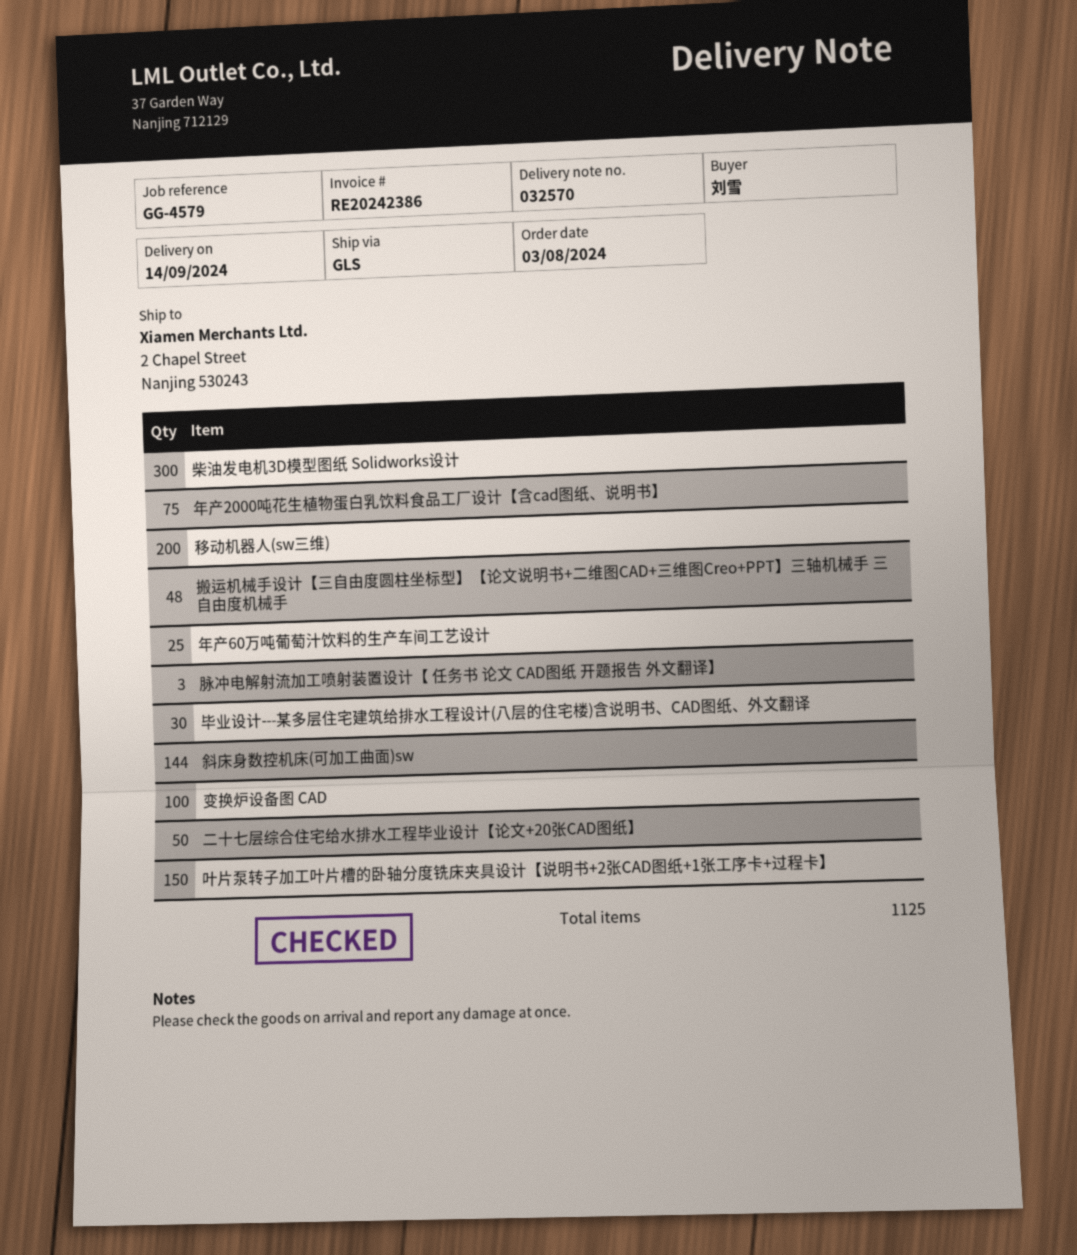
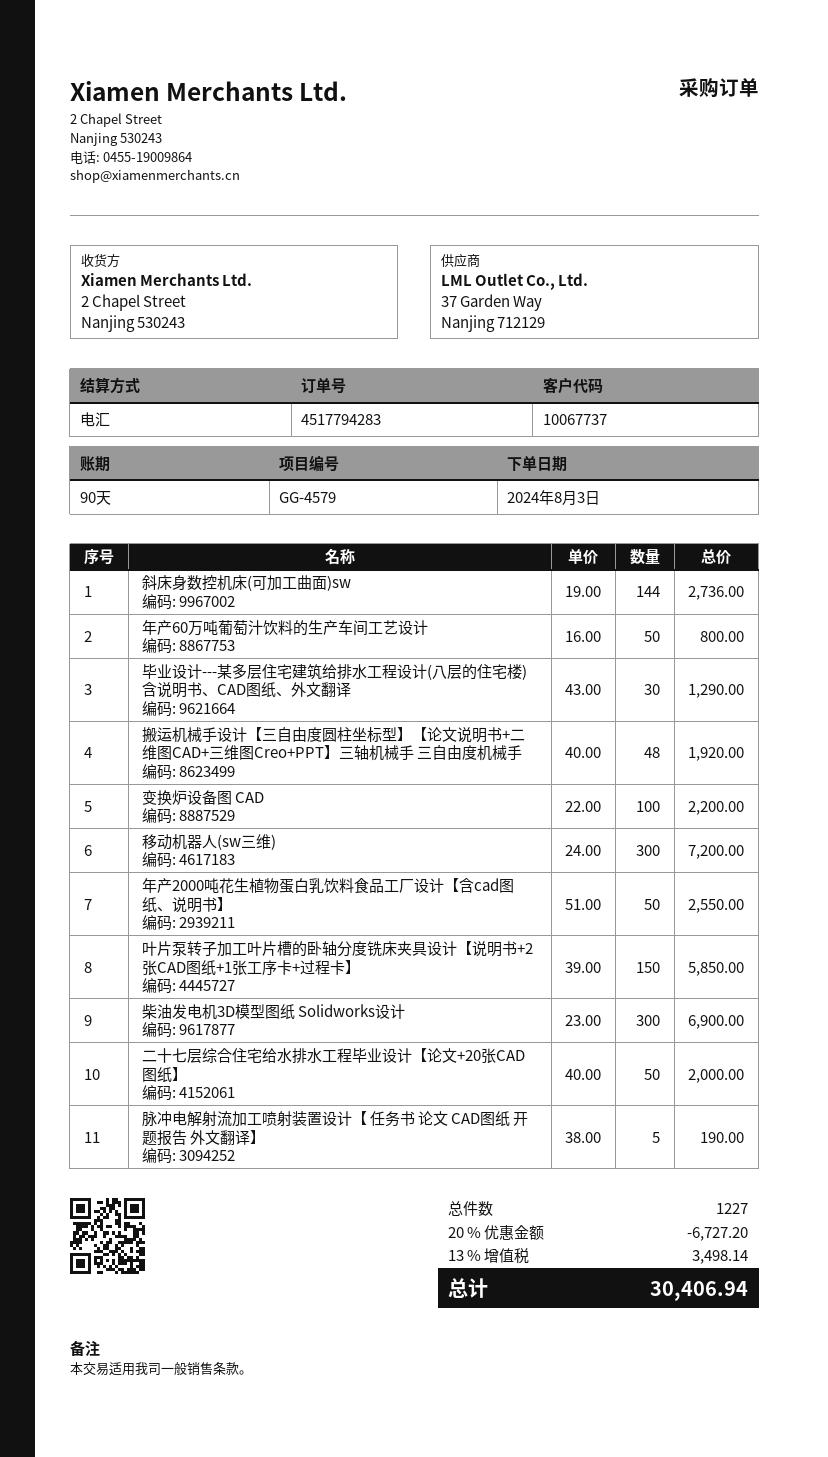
年产2000吨花生植物蛋白乳饮料食品工厂设计【含cad图纸、说明书】: 75 -> 50
移动机器人(sw三维): 200 -> 300
年产60万吨葡萄汁饮料的生产车间工艺设计: 25 -> 50
脉冲电解射流加工喷射装置设计【 任务书 论文 CAD图纸 开题报告 外文翻译】: 3 -> 5
total quantity: 1125 -> 1227

